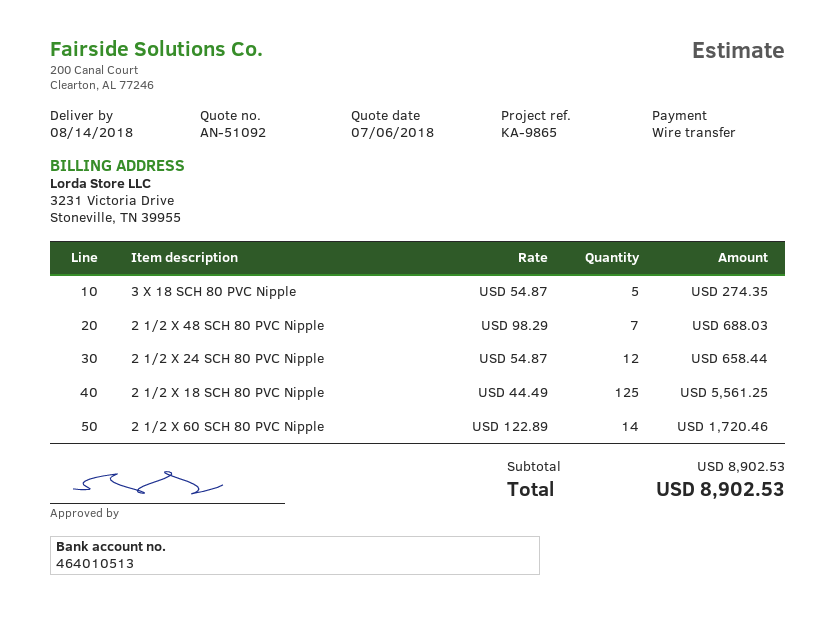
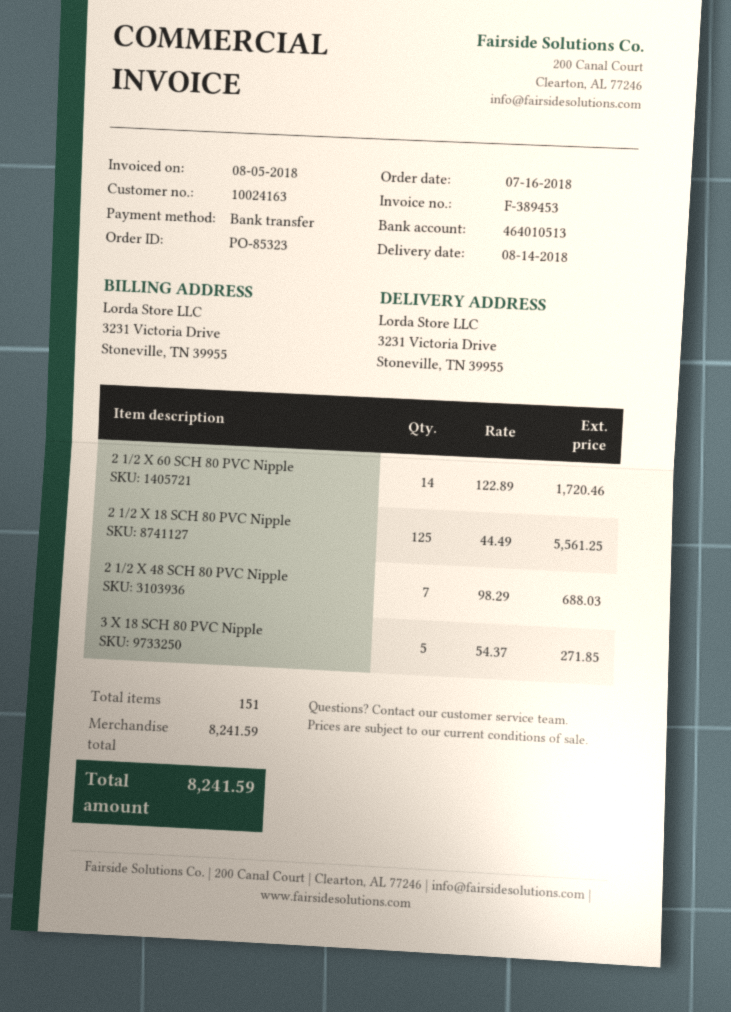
3 X 18 SCH 80 PVC Nipple: 5 x 54.87 = 274.35 -> 5 x 54.37 = 271.85
2 1/2 X 24 SCH 80 PVC Nipple: 12 x 54.87 = 658.44 -> none
subtotal: 8902.53 -> 8241.59
total: 8902.53 -> 8241.59

